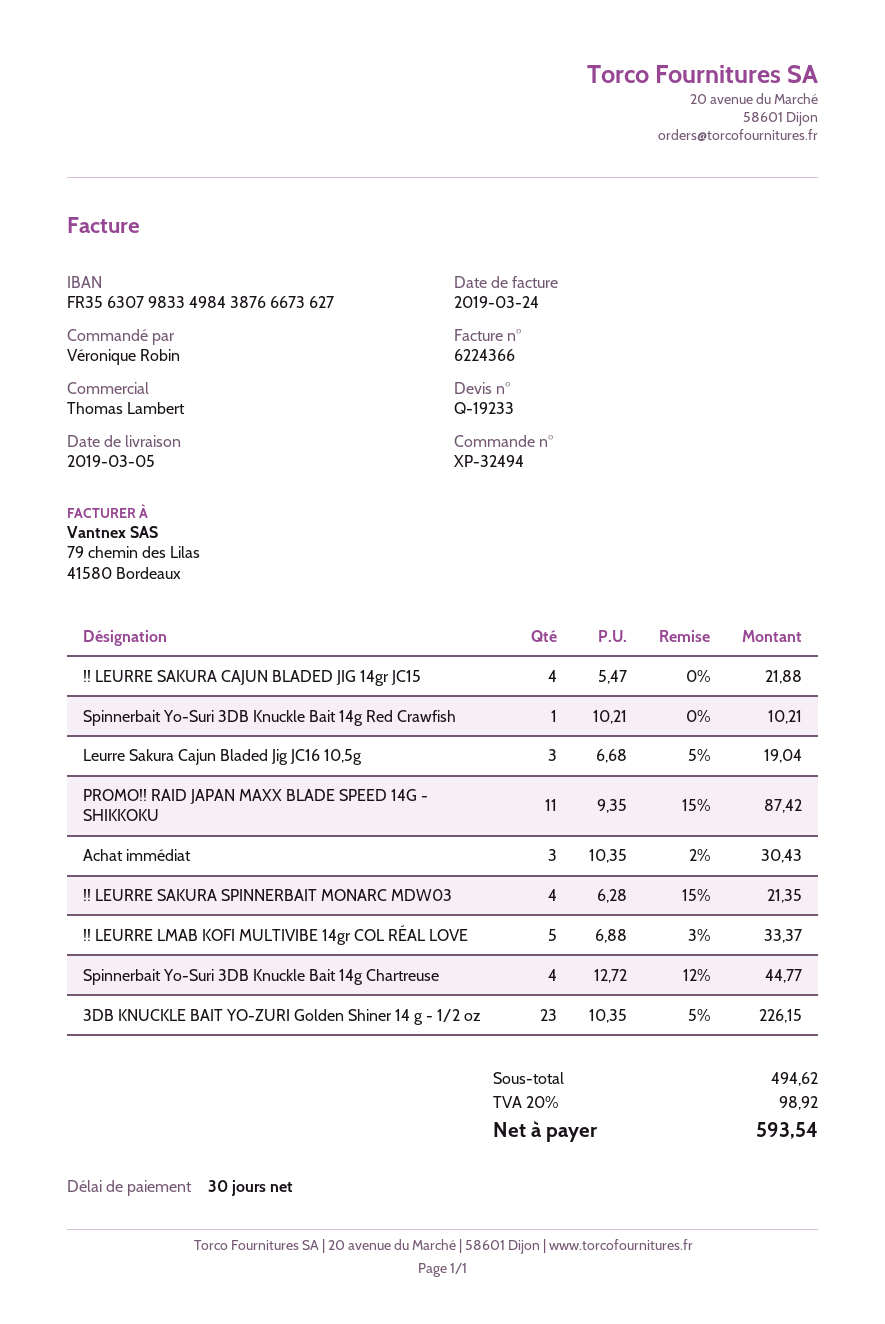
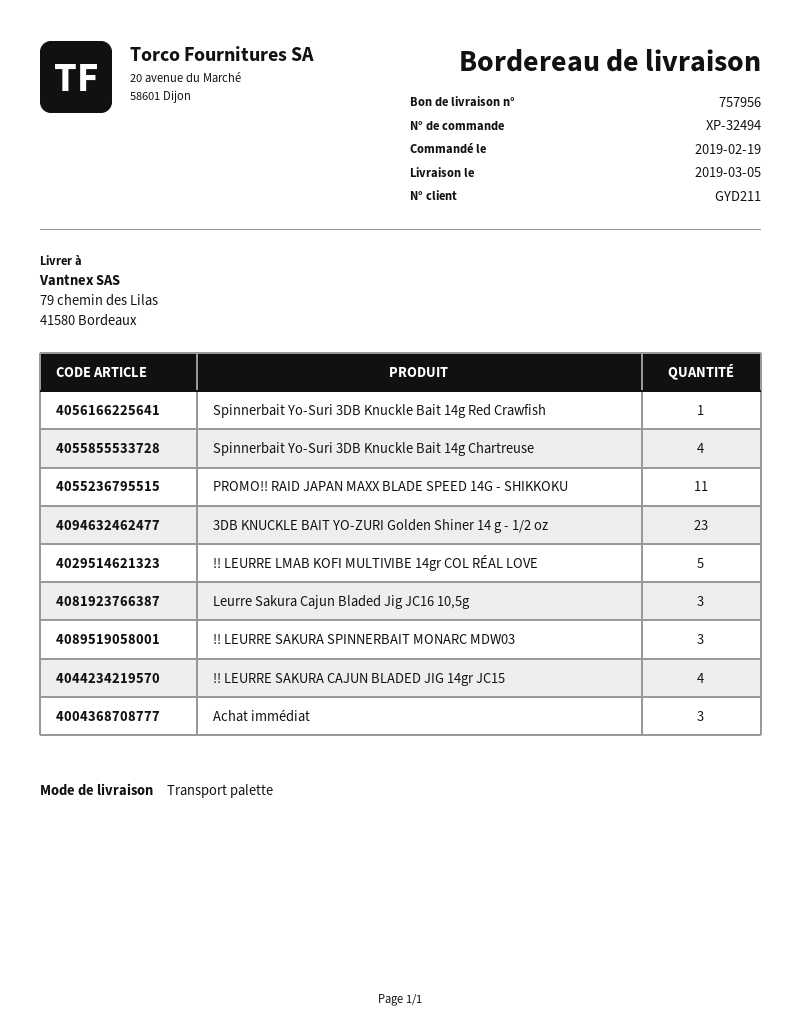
!! LEURRE SAKURA SPINNERBAIT MONARC MDW03: 4 -> 3

